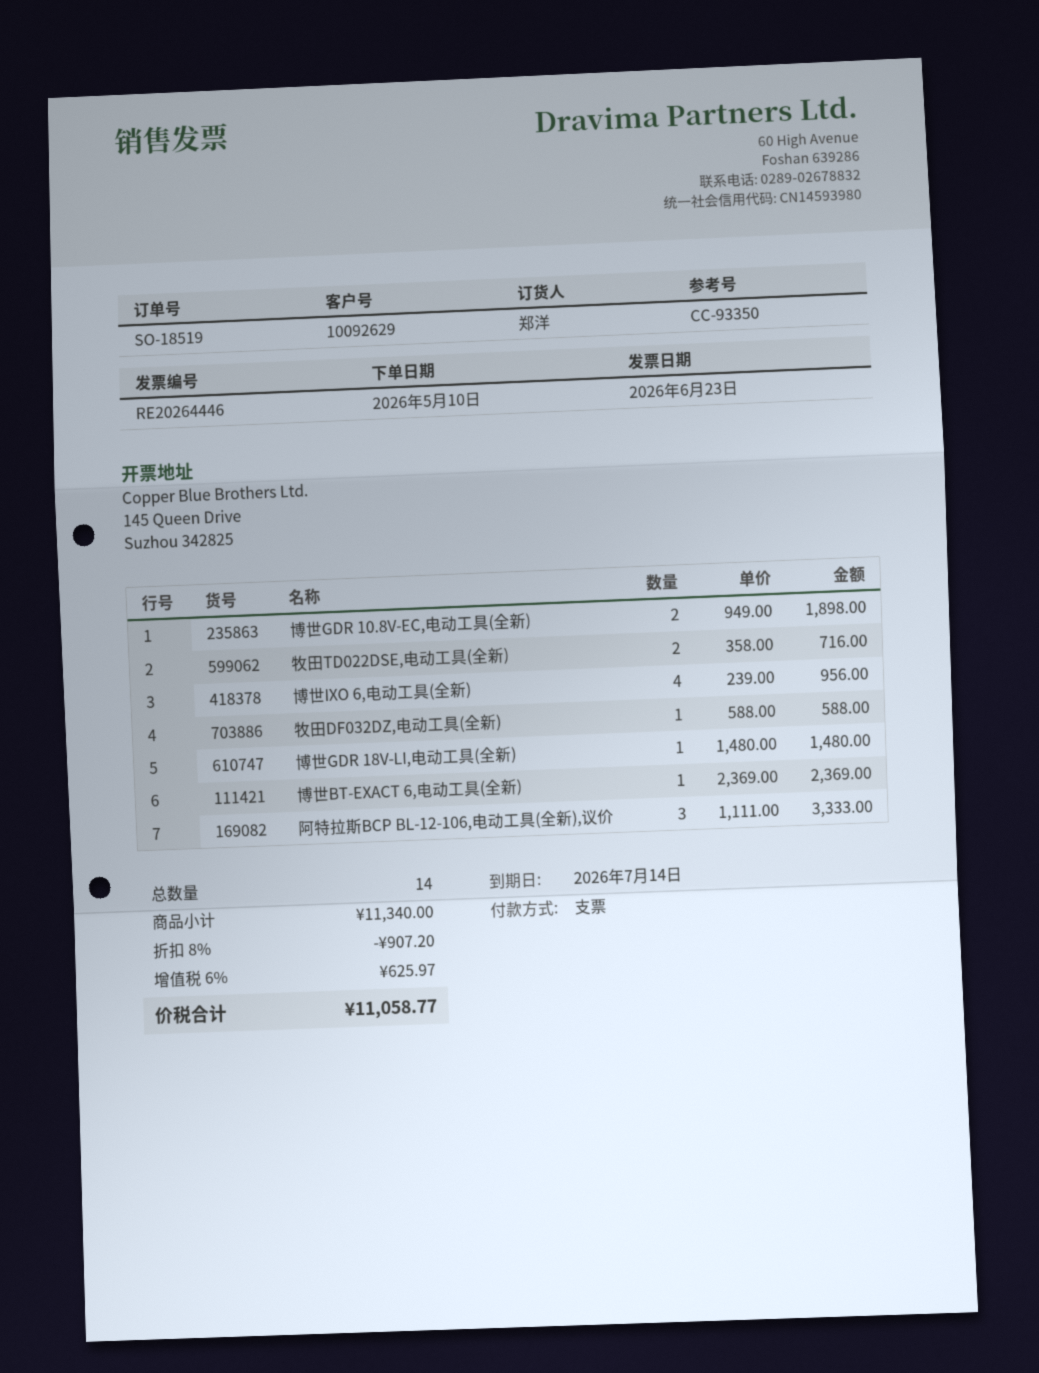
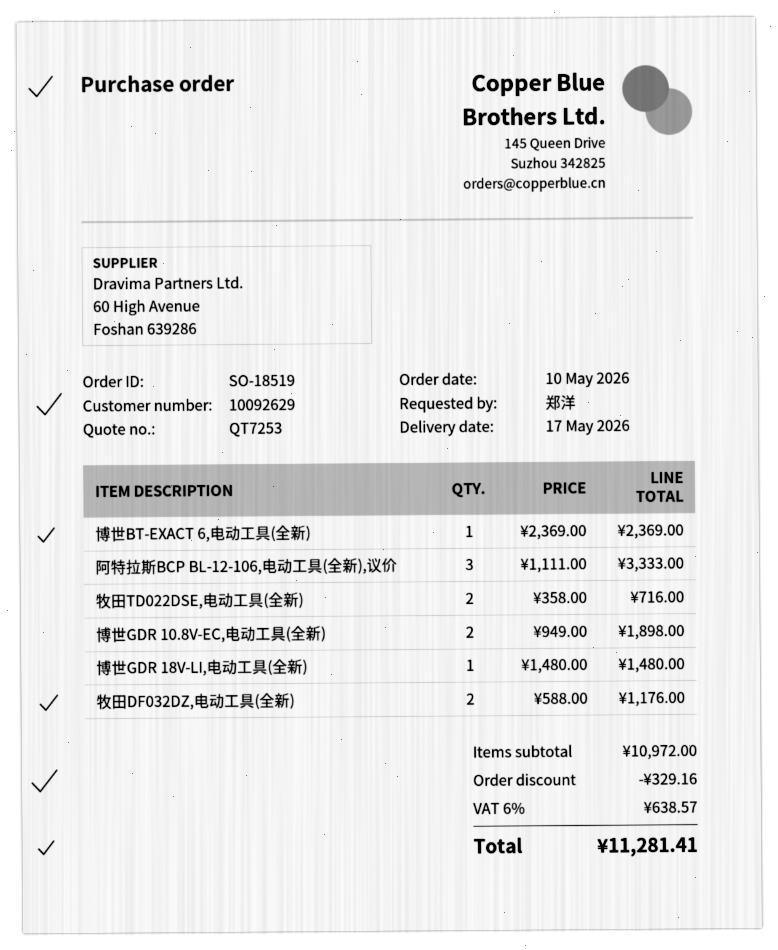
博世IXO 6,电动工具(全新): 4 x 239.00 = 956.00 -> none
牧田DF032DZ,电动工具(全新): 1 x 588.00 = 588.00 -> 2 x 588.00 = 1176.00
subtotal: 11340.00 -> 10972.00
discount: 907.20 -> 329.16
tax: 6% = 625.97 -> 6% = 638.57
total: 11058.77 -> 11281.41

